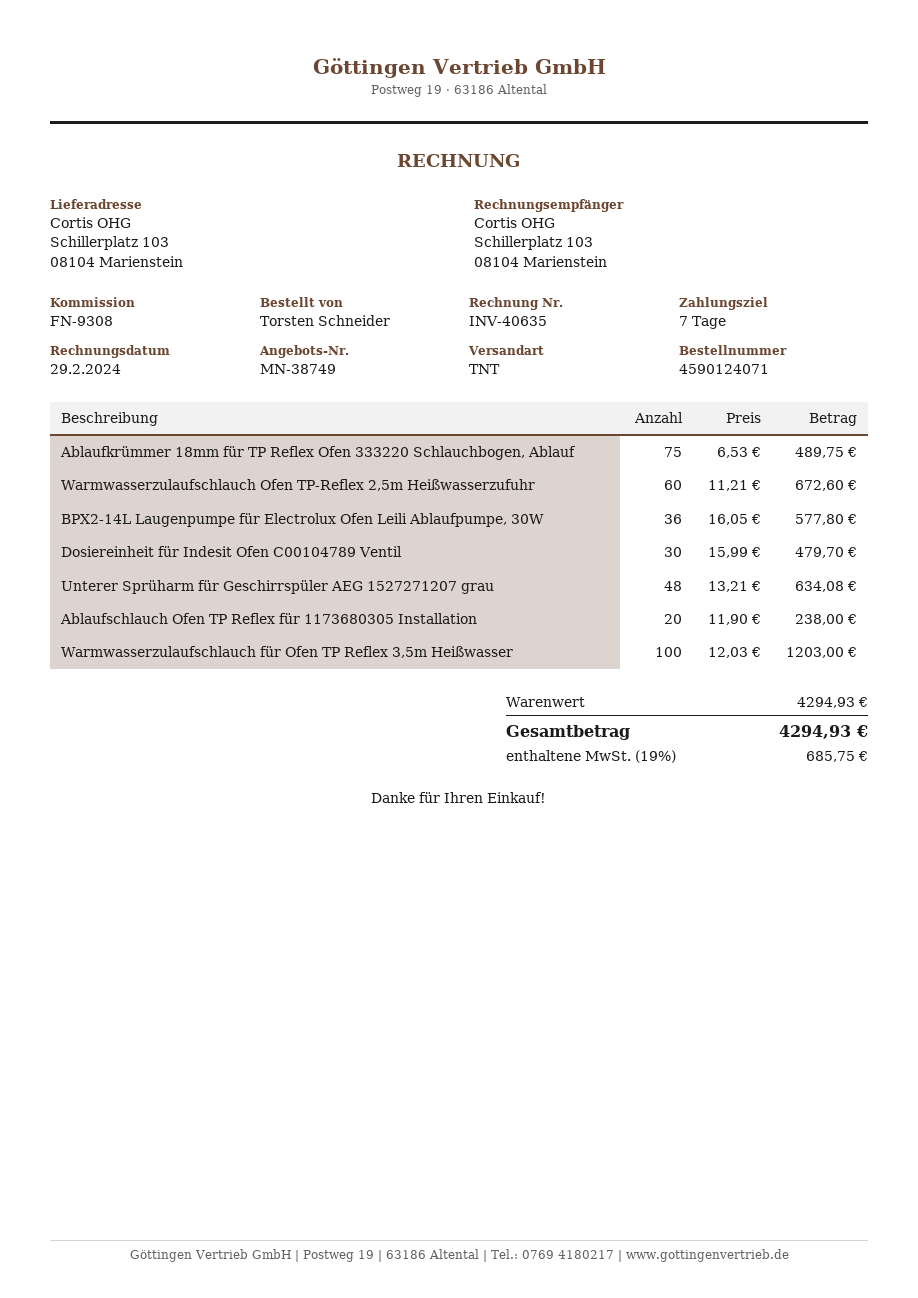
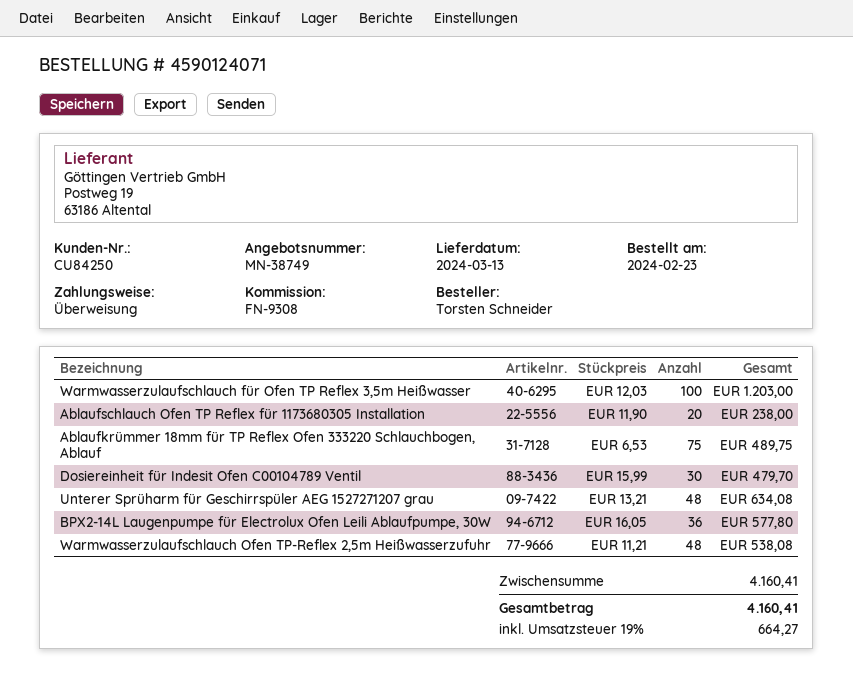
Warmwasserzulaufschlauch Ofen TP-Reflex 2,5m Heißwasserzufuhr: 60 x 11.21 = 672.60 -> 48 x 11.21 = 538.08
subtotal: 4294.93 -> 4160.41
tax: 19% = 685.75 -> 19% = 664.27
total: 4294.93 -> 4160.41

